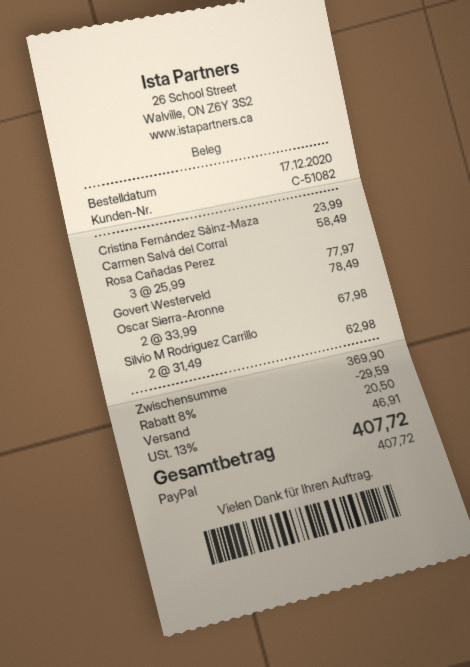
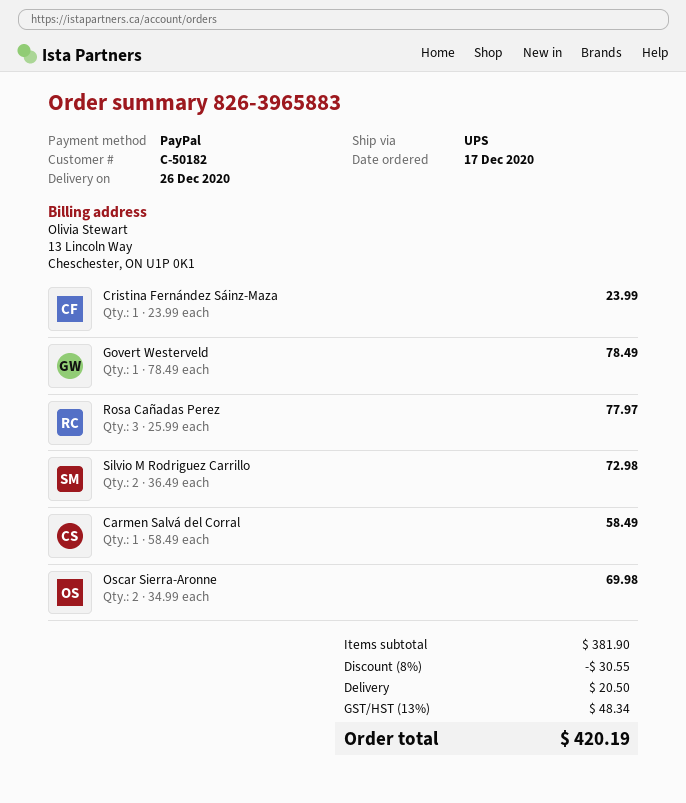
customer number: C-51082 -> C-50182
Oscar Sierra-Aronne: 2 x 33.99 = 67.98 -> 2 x 34.99 = 69.98
Silvio M Rodriguez Carrillo: 2 x 31.49 = 62.98 -> 2 x 36.49 = 72.98
subtotal: 369.90 -> 381.90
discount: 8% = 29.59 -> 8% = 30.55
tax: 13% = 46.91 -> 13% = 48.34
total: 407.72 -> 420.19

